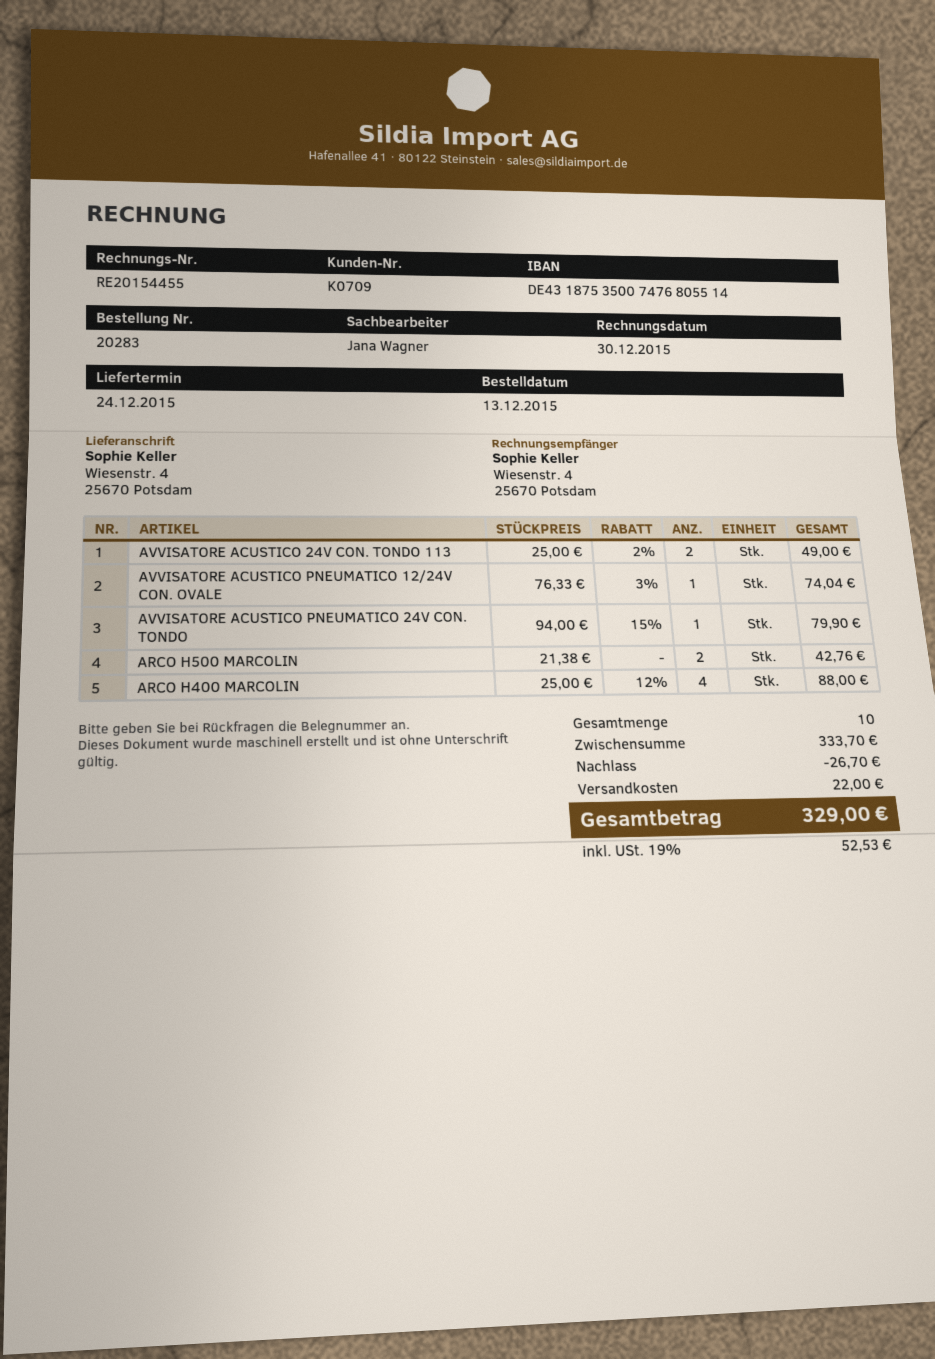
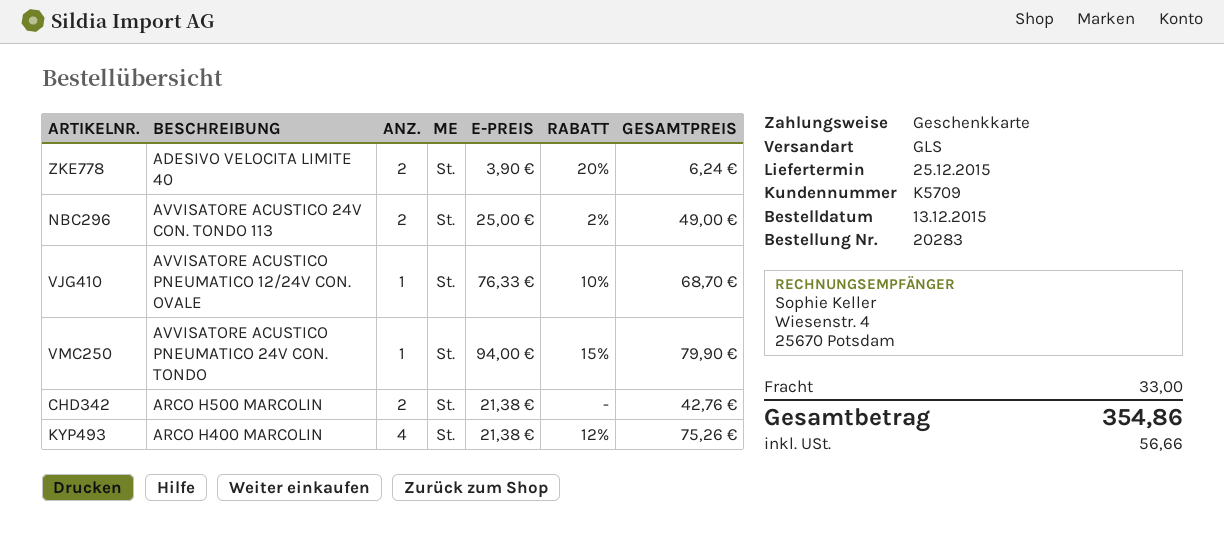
delivery date: 2015-12-24 -> 2015-12-25
customer number: K0709 -> K5709
AVVISATORE ACUSTICO PNEUMATICO 12/24V CON. OVALE: 1 x 76.33 - 3% = 74.04 -> 1 x 76.33 - 10% = 68.70
ARCO H400 MARCOLIN: 4 x 25.00 - 12% = 88.00 -> 4 x 21.38 - 12% = 75.26
ADESIVO VELOCITA LIMITE 40: none -> 2 x 3.90 - 20% = 6.24
discount: 26.70 -> none
shipping: 22.00 -> 33.00
tax: 52.53 -> 56.66
total: 329.00 -> 354.86

